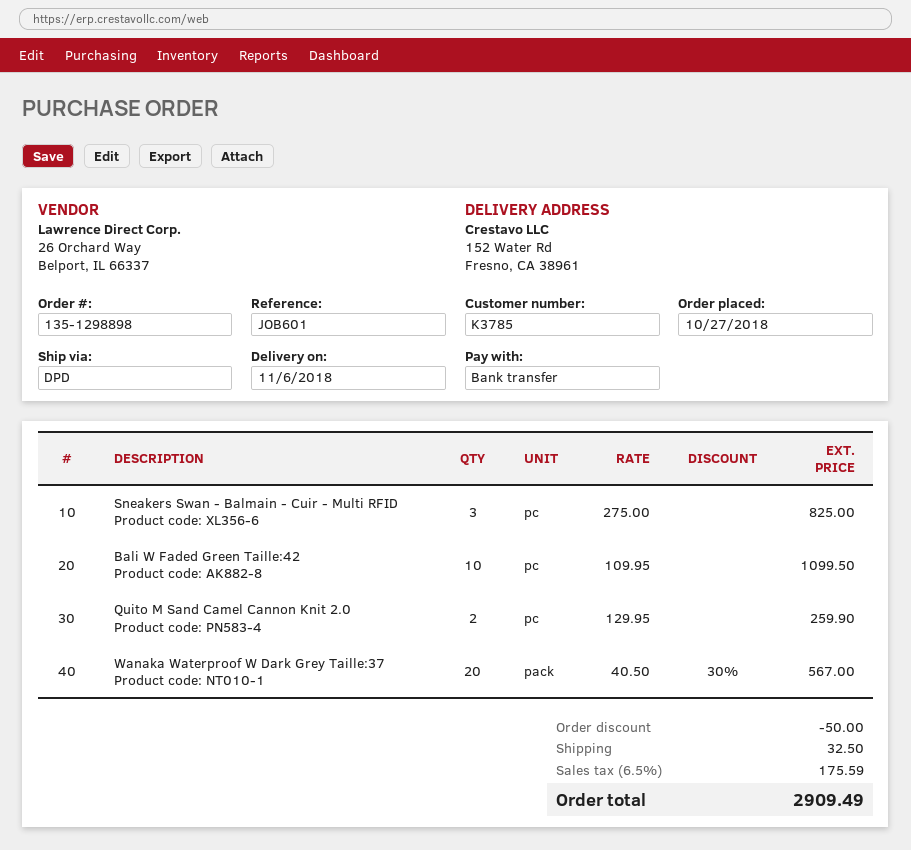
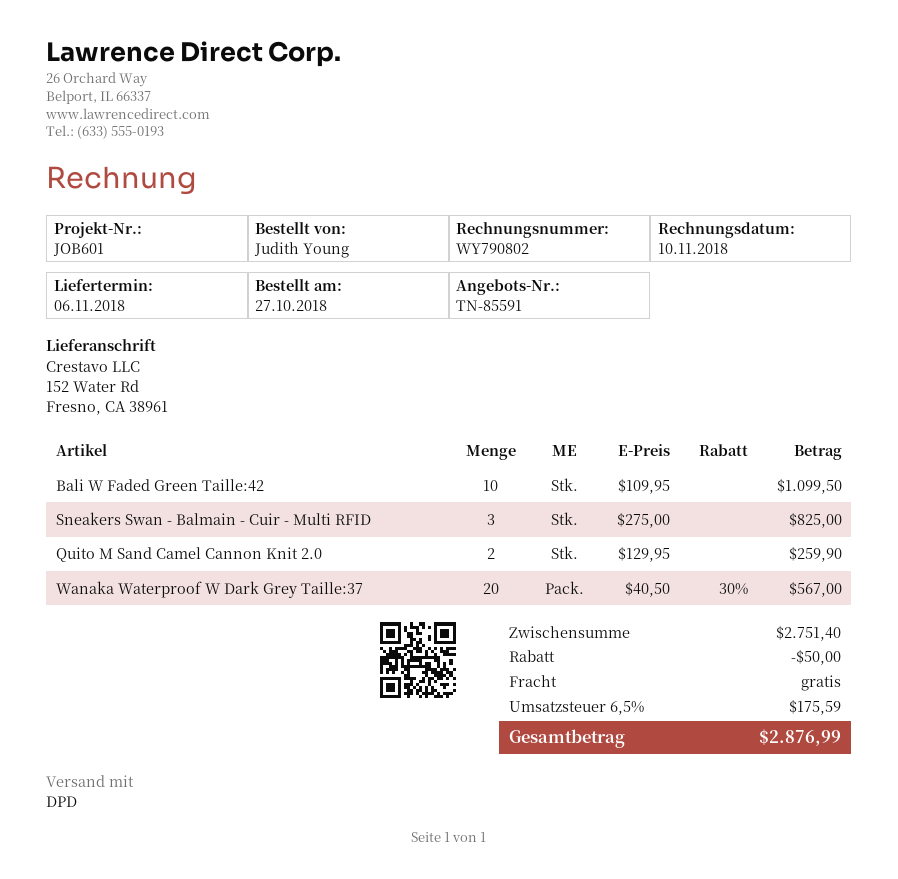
shipping: 32.50 -> 0.00
total: 2909.49 -> 2876.99

